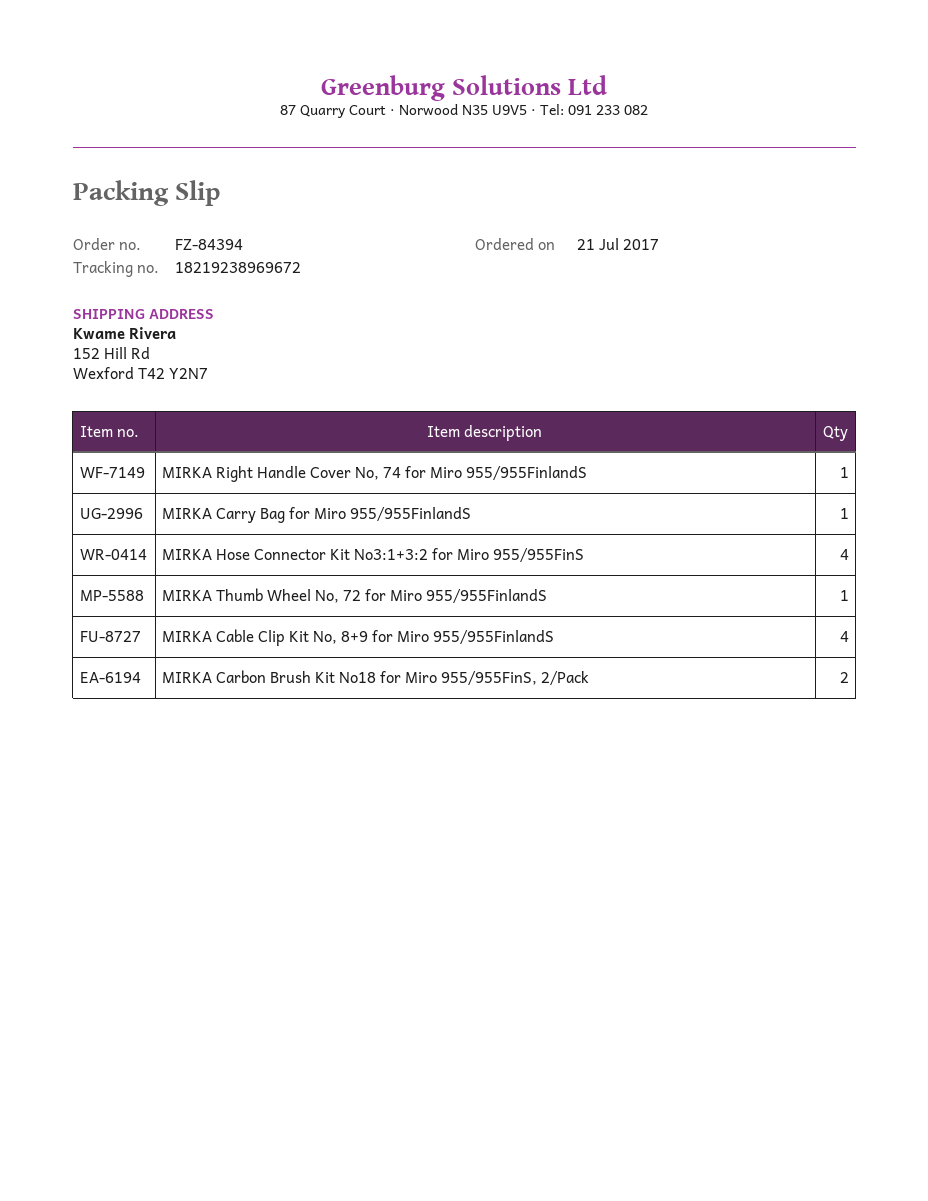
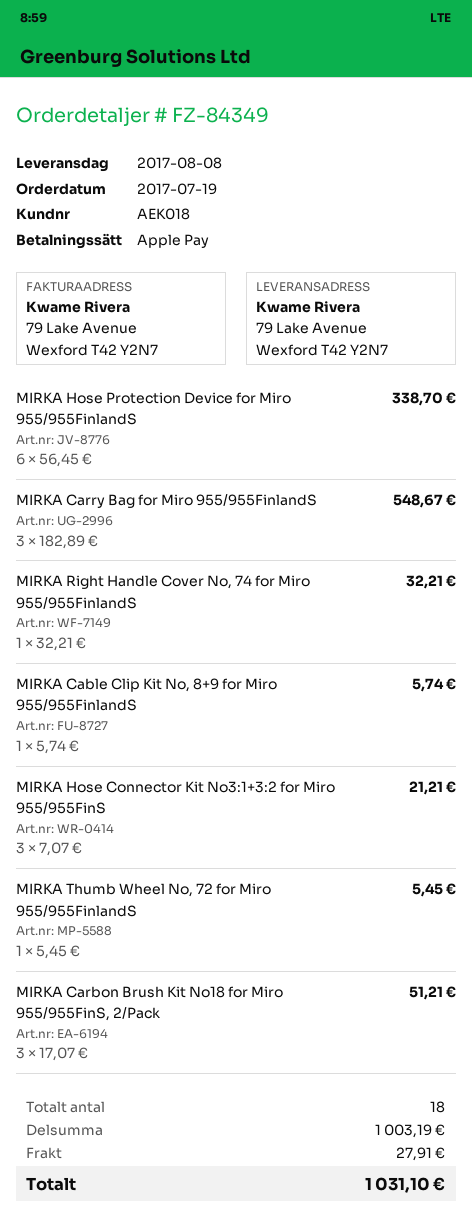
order number: FZ-84394 -> FZ-84349
order date: 2017-07-21 -> 2017-07-19
ship to: 152 Hill Rd, Wexford T42 Y2N7 -> 79 Lake Avenue, Wexford T42 Y2N7
MIRKA Carry Bag for Miro 955/955FinlandS: 1 -> 3
MIRKA Hose Connector Kit No3:1+3:2 for Miro 955/955FinS: 4 -> 3
MIRKA Cable Clip Kit No, 8+9 for Miro 955/955FinlandS: 4 -> 1
MIRKA Carbon Brush Kit No18 for Miro 955/955FinS, 2/Pack: 2 -> 3
MIRKA Hose Protection Device for Miro 955/955FinlandS: none -> 6

